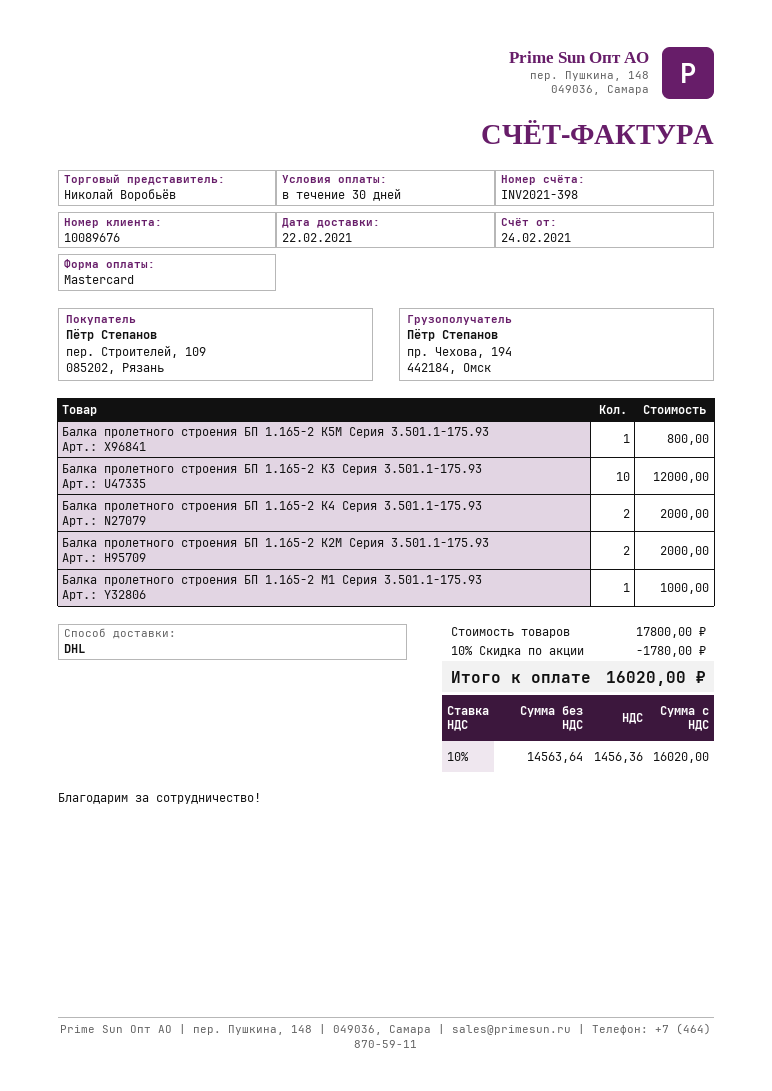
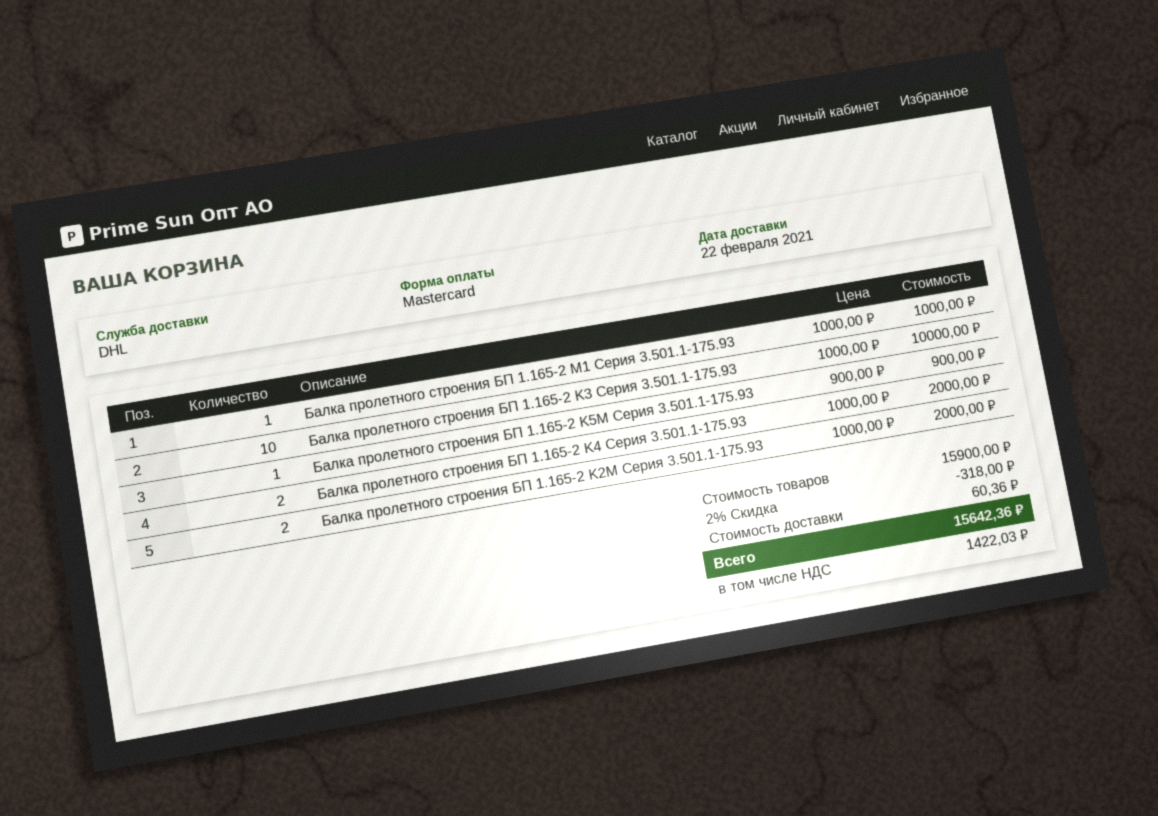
Балка пролетного строения БП 1.165-2 K5M Серия 3.501.1-175.93: 1 for 800.00 -> 1 for 900.00
Балка пролетного строения БП 1.165-2 K3 Серия 3.501.1-175.93: 10 for 12000.00 -> 10 for 10000.00
subtotal: 17800.00 -> 15900.00
discount: 10% = 1780.00 -> 2% = 318.00
shipping: none -> 60.36
tax: 1456.36 -> 1422.03
total: 16020.00 -> 15642.36

